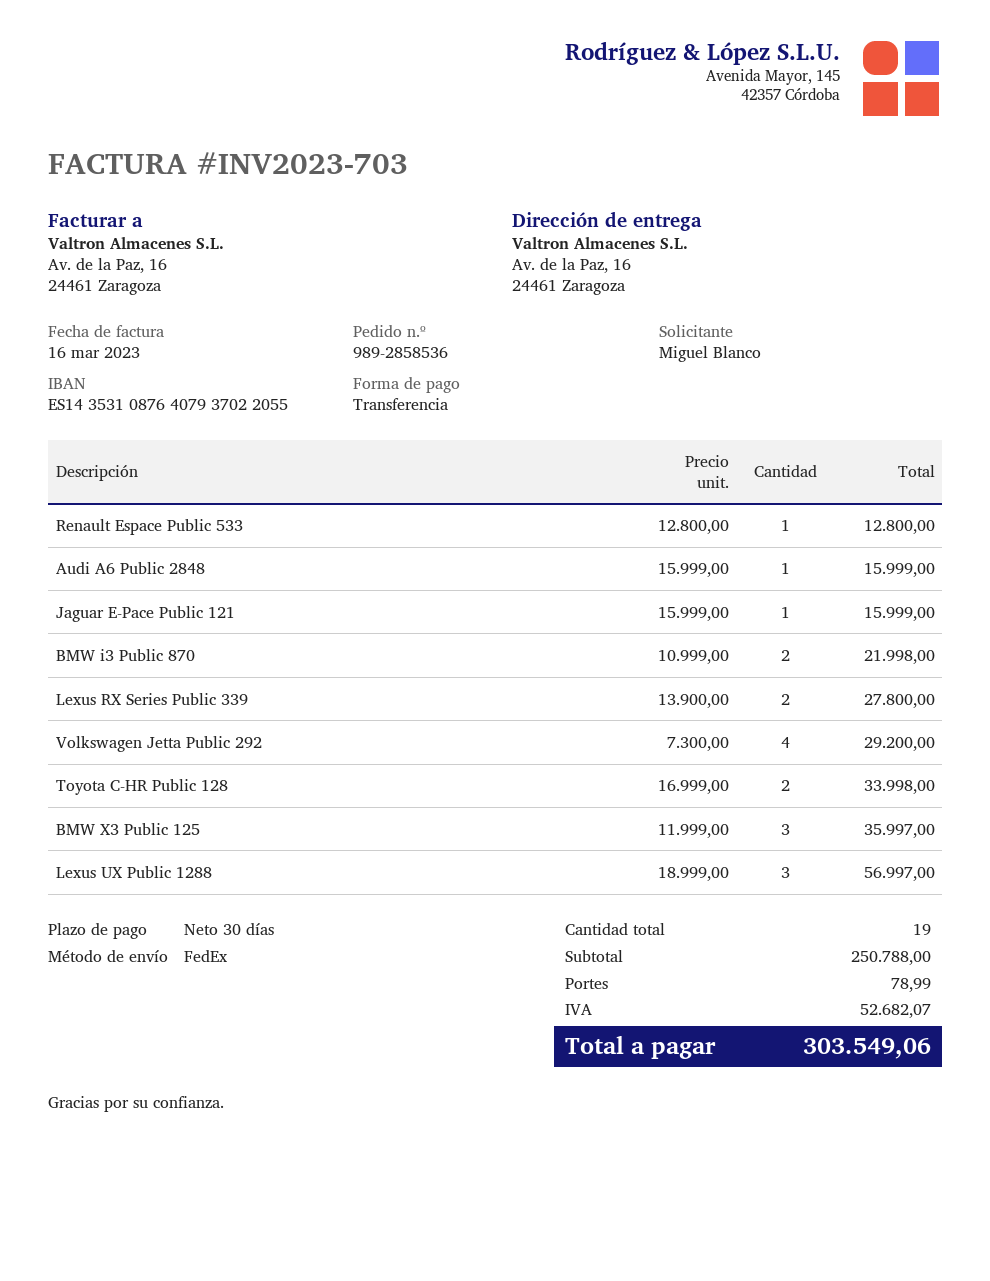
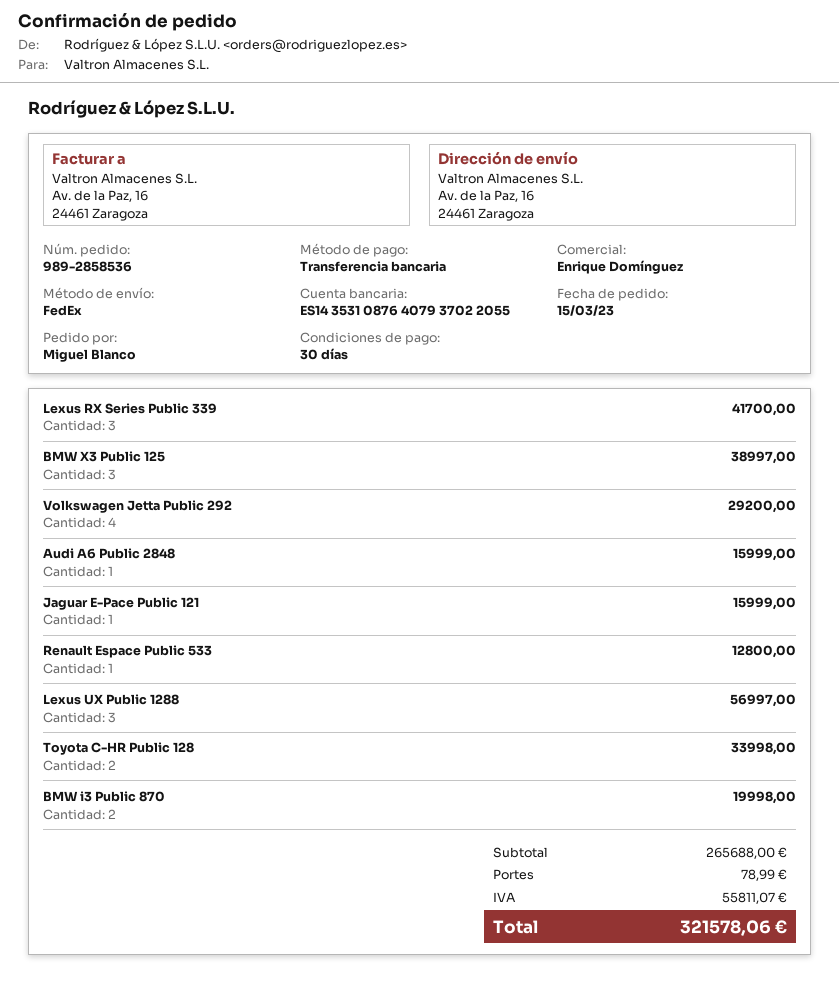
BMW i3 Public 870: 2 for 21998.00 -> 2 for 19998.00
Lexus RX Series Public 339: 2 for 27800.00 -> 3 for 41700.00
BMW X3 Public 125: 3 for 35997.00 -> 3 for 38997.00
subtotal: 250788.00 -> 265688.00
tax: 52682.07 -> 55811.07
total: 303549.06 -> 321578.06

